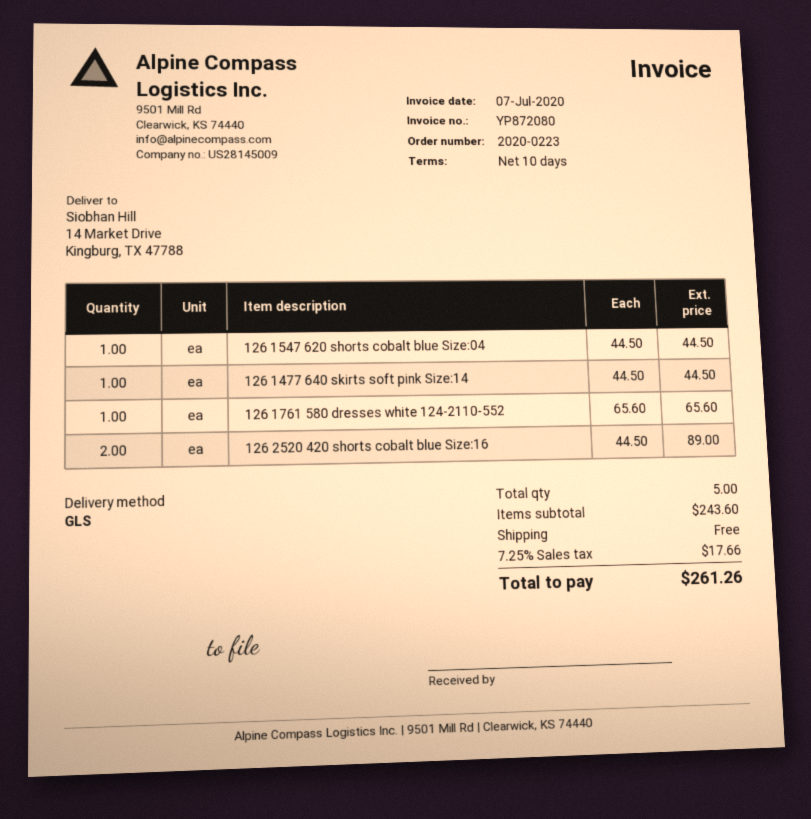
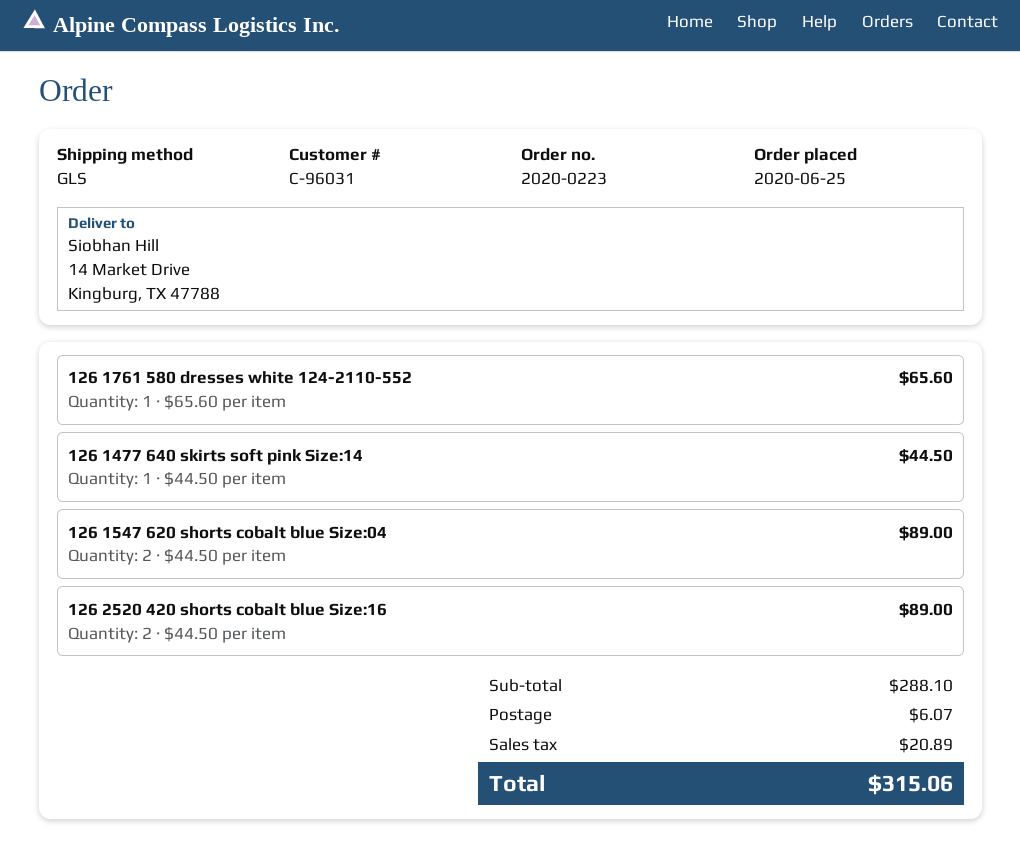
126 1547 620 shorts cobalt blue Size:04: 1 x 44.50 = 44.50 -> 2 x 44.50 = 89.00
subtotal: 243.60 -> 288.10
shipping: 0.00 -> 6.07
tax: 17.66 -> 20.89
total: 261.26 -> 315.06

